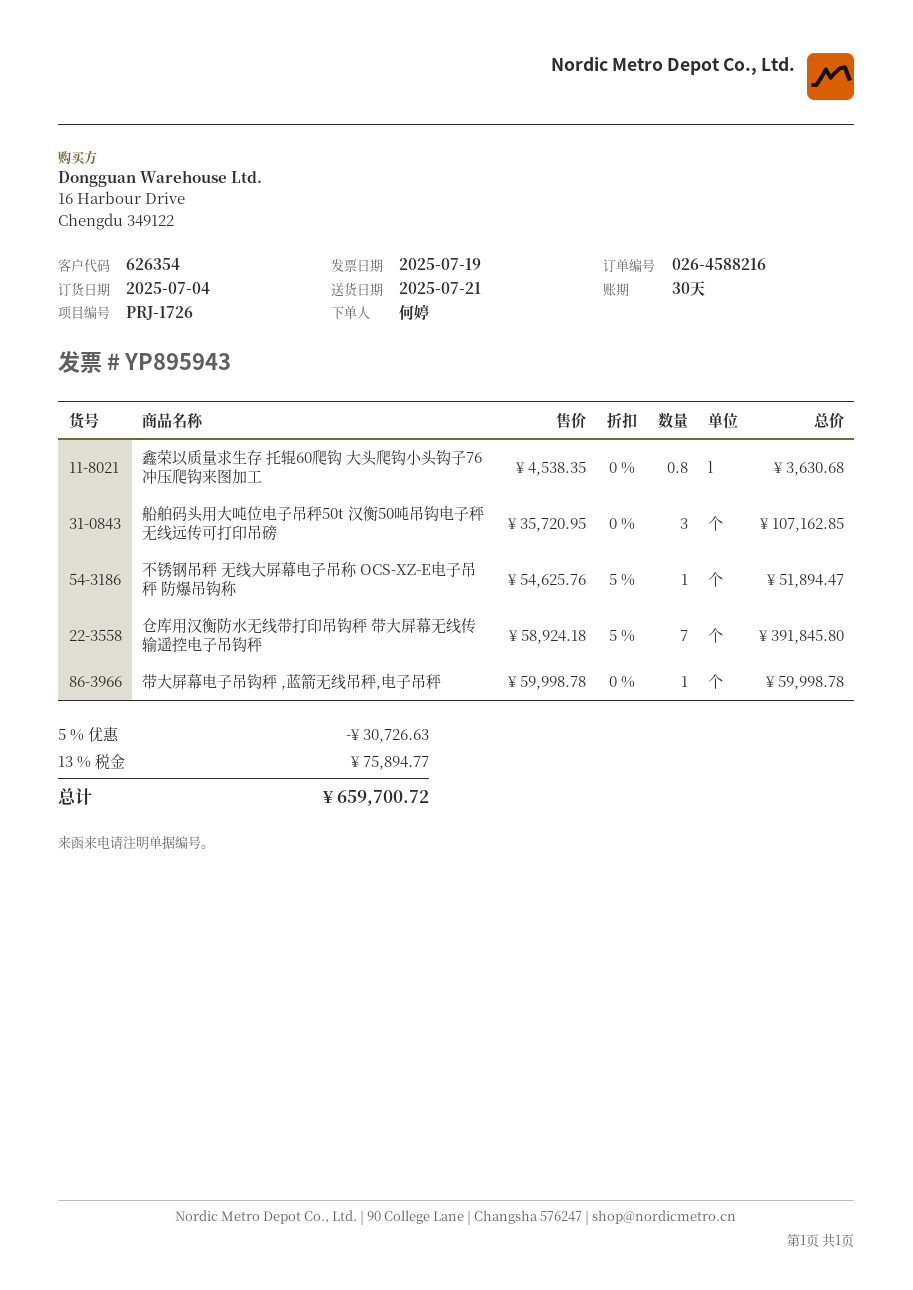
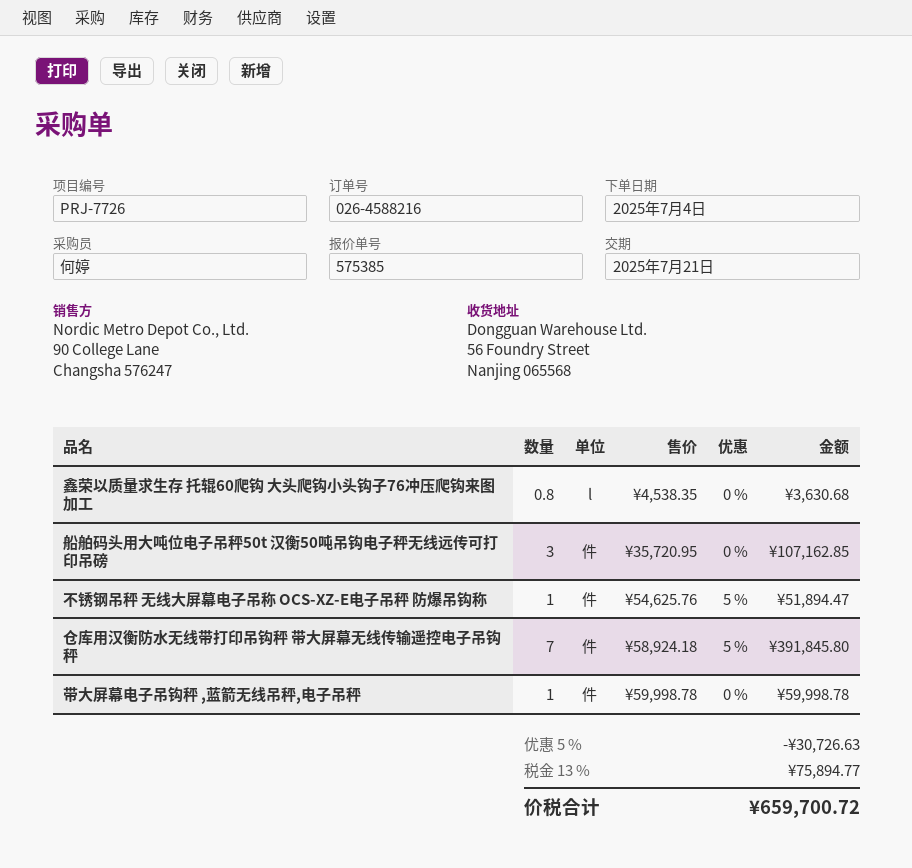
reference: PRJ-1726 -> PRJ-7726

